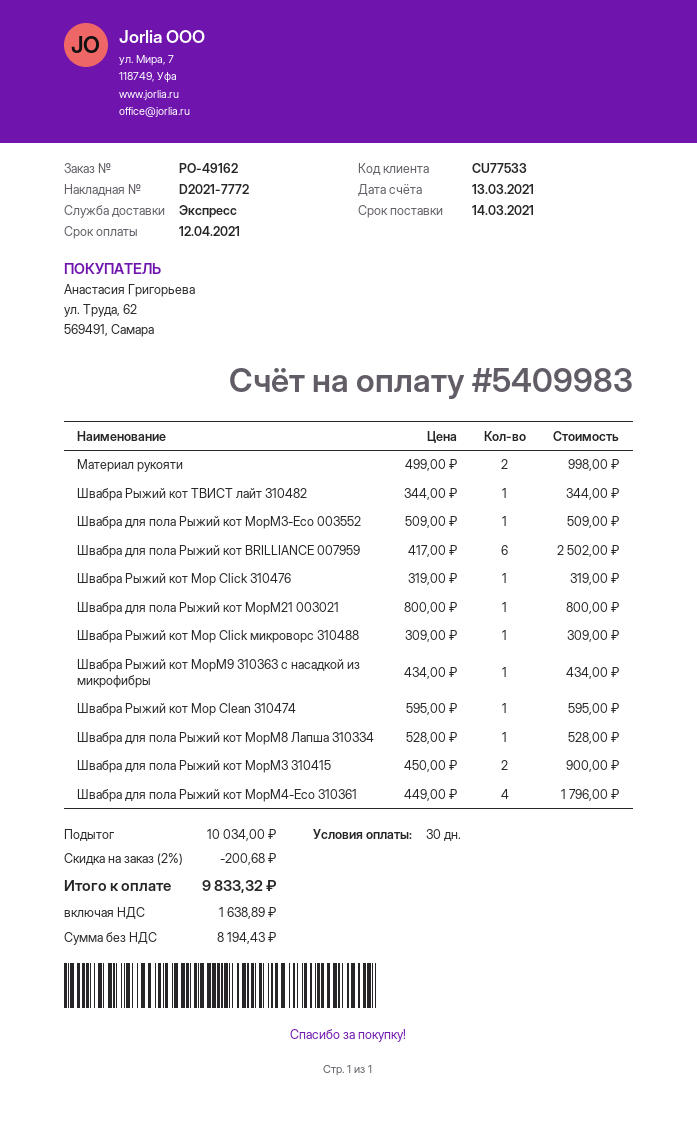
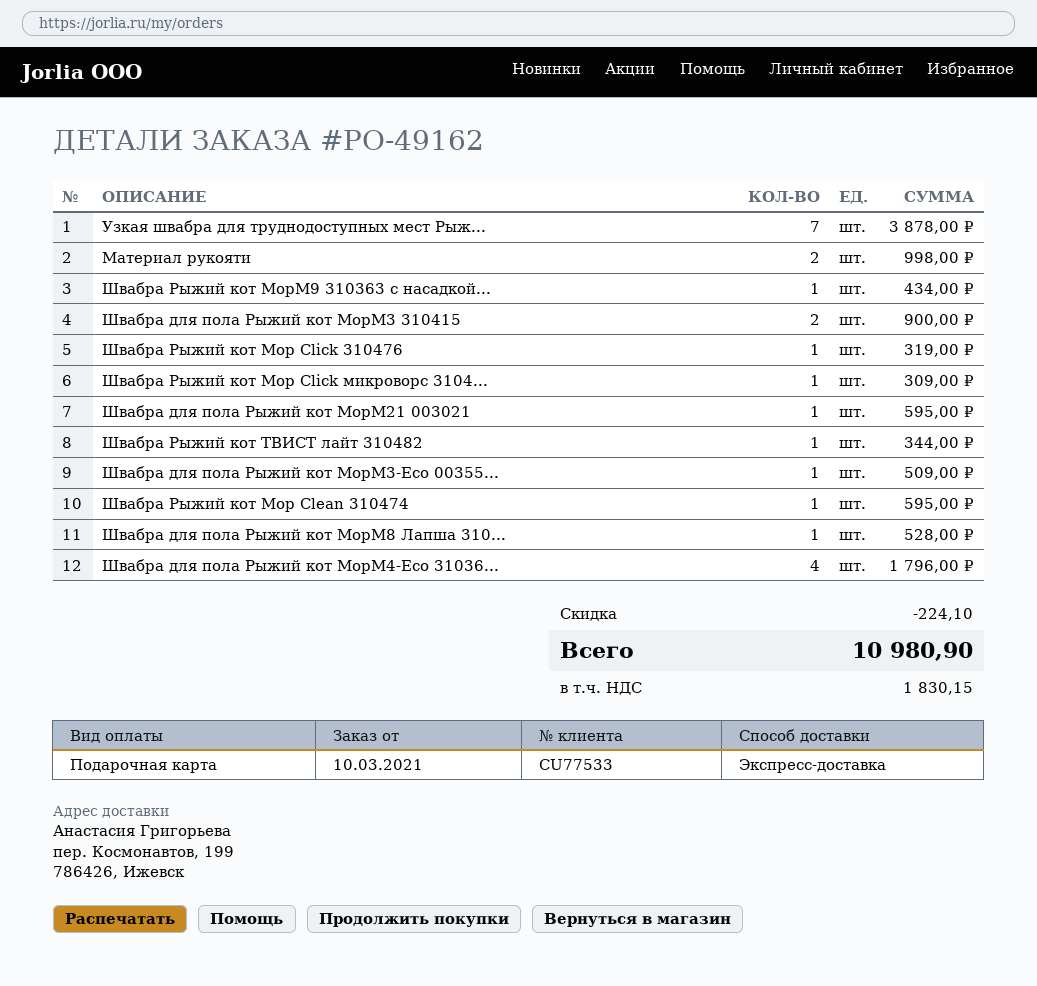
Швабра для пола Рыжий кот BRILLIANCE 007959: 6 for 2502.00 -> none
Швабра для пола Рыжий кот MopM21 003021: 1 for 800.00 -> 1 for 595.00
Узкая швабра для труднодоступных мест Рыж...: none -> 7 for 3878.00
discount: 200.68 -> 224.10
tax: 1638.89 -> 1830.15
total: 9833.32 -> 10980.90

